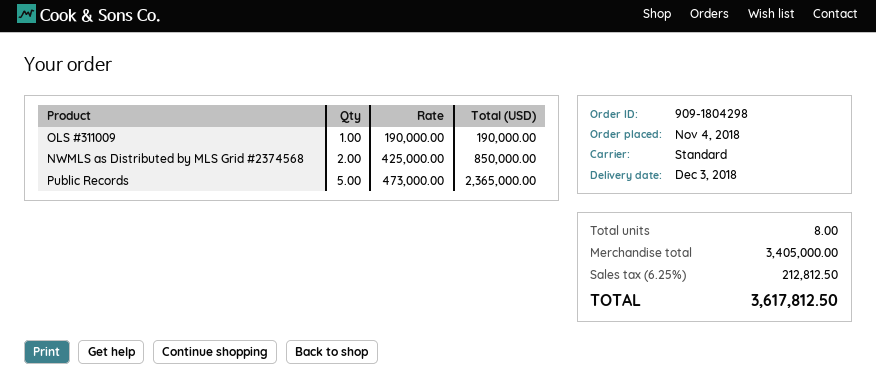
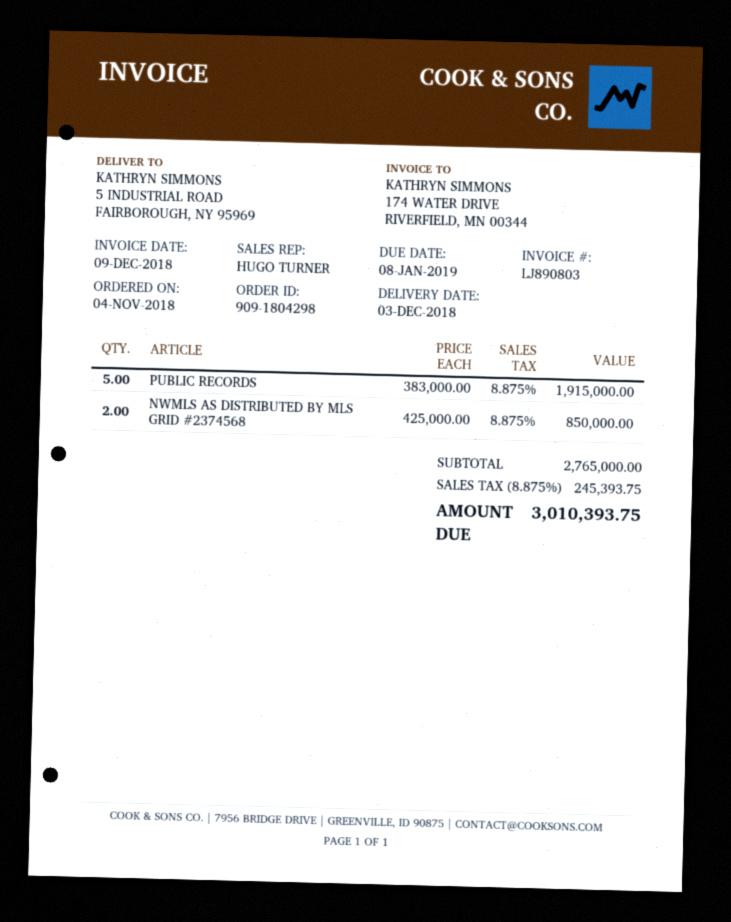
OLS #311009: 1 x 190000.00 = 190000.00 -> none
Public Records: 5 x 473000.00 = 2365000.00 -> 5 x 383000.00 = 1915000.00
subtotal: 3405000.00 -> 2765000.00
tax: 6.25% = 212812.50 -> 8.875% = 245393.75
total: 3617812.50 -> 3010393.75

